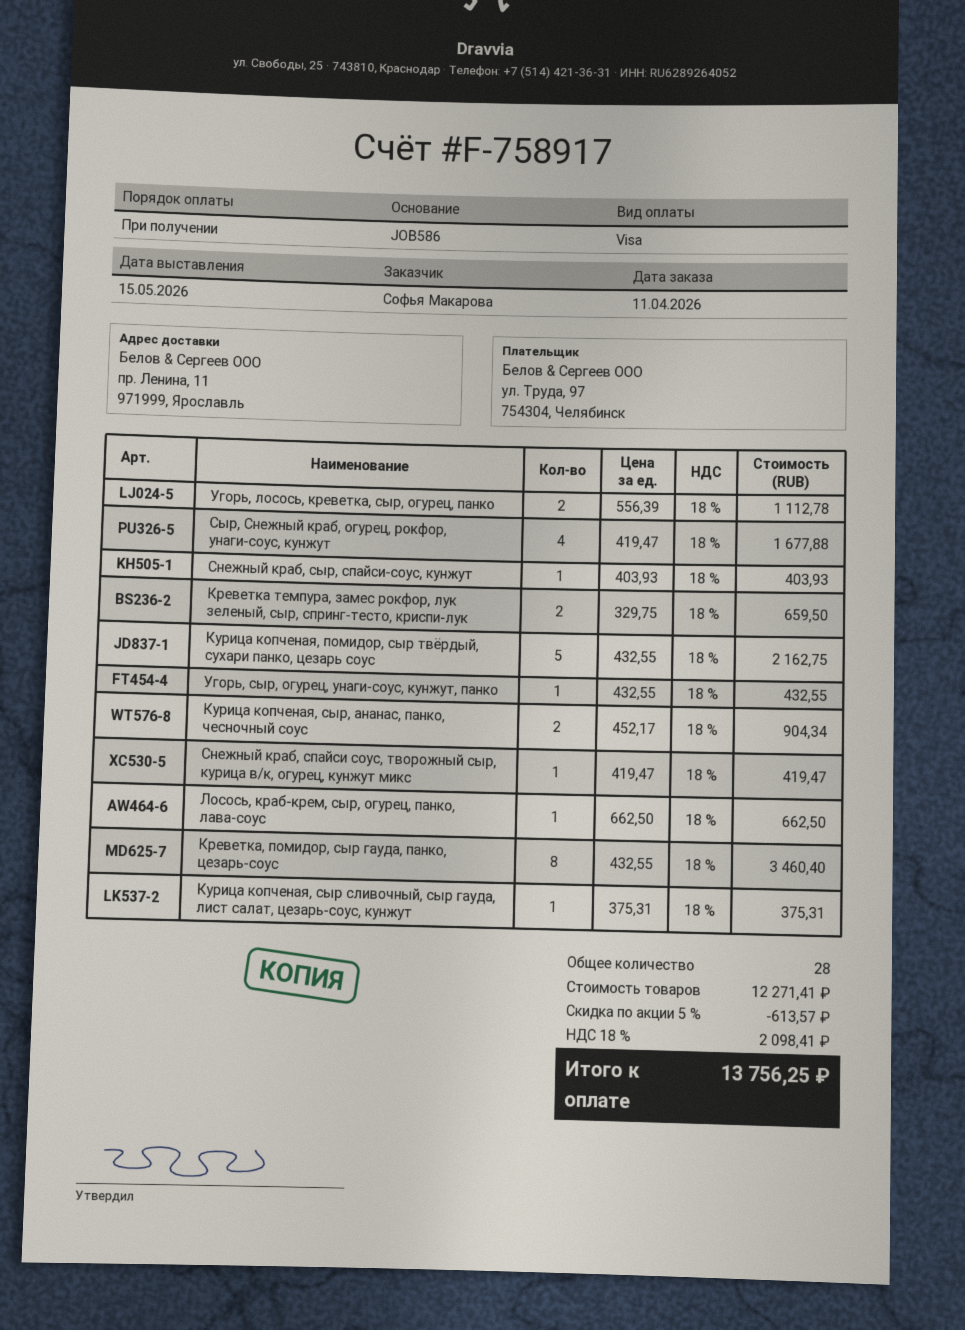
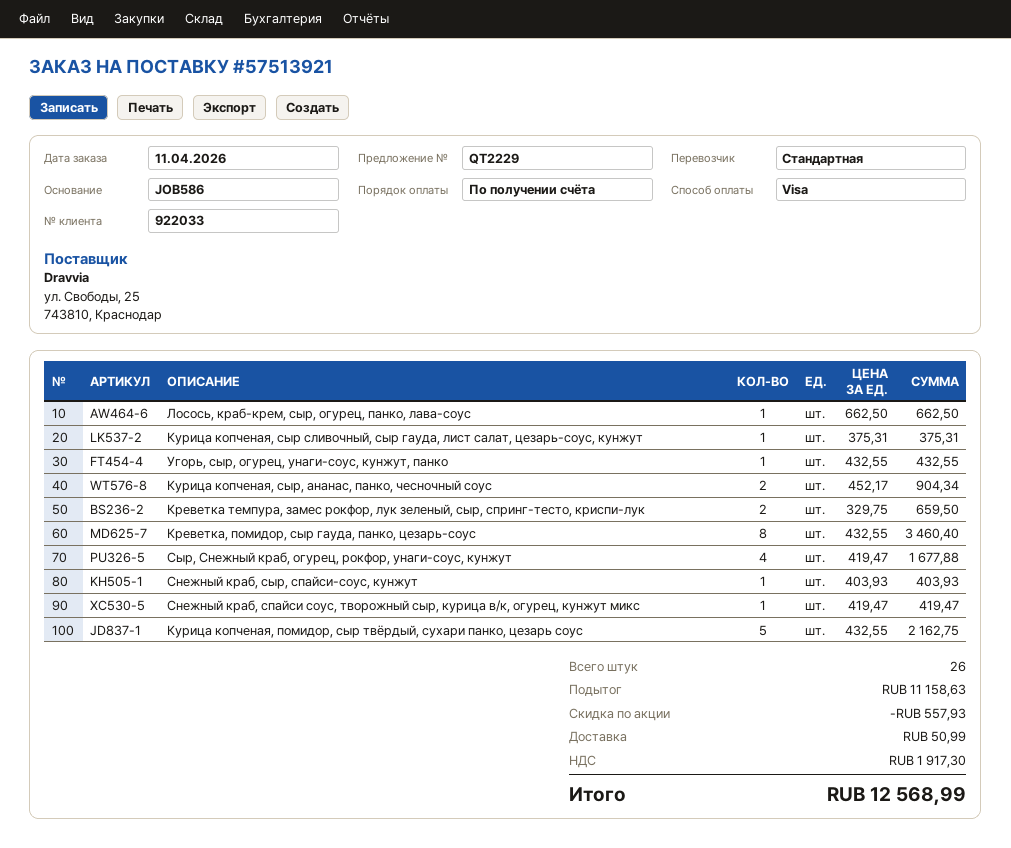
Угорь, лосось, креветка, сыр, огурец, панко: 2 x 556.39 = 1112.78 -> none
total quantity: 28 -> 26
subtotal: 12271.41 -> 11158.63
discount: 613.57 -> 557.93
shipping: none -> 50.99
tax: 2098.41 -> 1917.30
total: 13756.25 -> 12568.99

